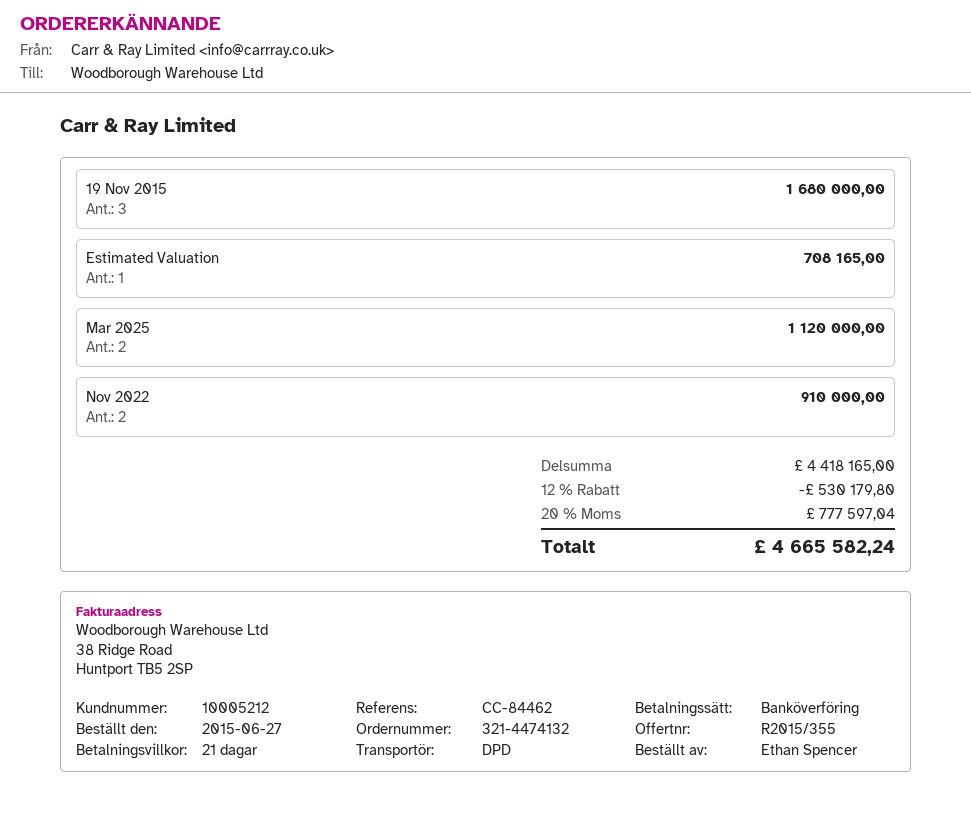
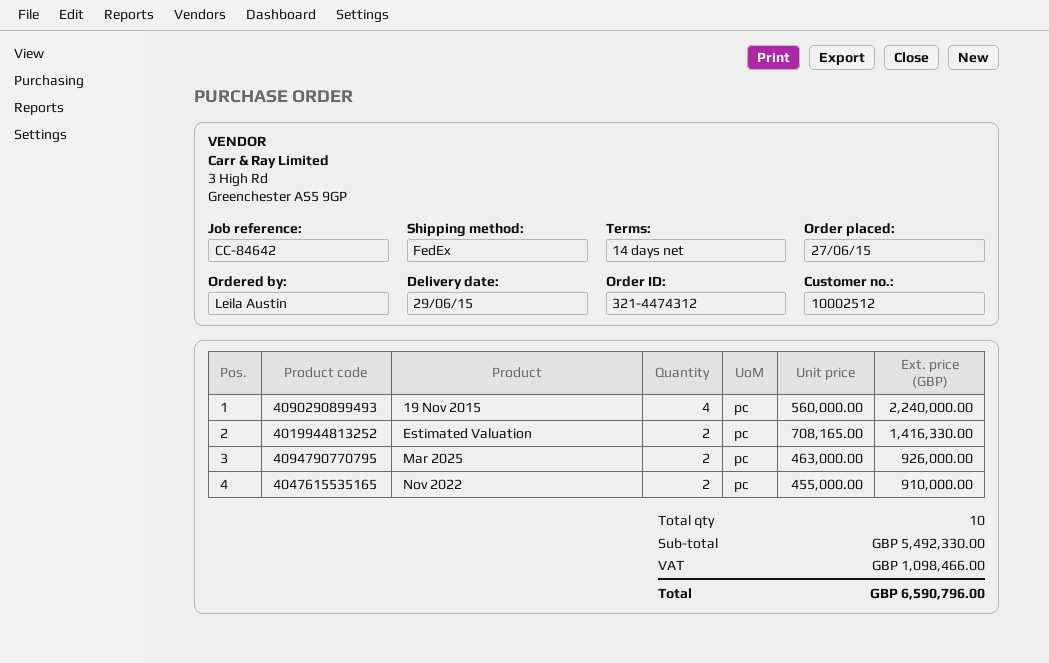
order number: 321-4474132 -> 321-4474312
payment terms: 21 days -> 14 days
customer number: 10005212 -> 10002512
reference: CC-84462 -> CC-84642
ordered by: Ethan Spencer -> Leila Austin
shipping method: DPD -> FedEx
19 Nov 2015: 3 for 1680000.00 -> 4 for 2240000.00
Estimated Valuation: 1 for 708165.00 -> 2 for 1416330.00
Mar 2025: 2 for 1120000.00 -> 2 for 926000.00
subtotal: 4418165.00 -> 5492330.00
discount: 12% = 530179.80 -> none
tax: 777597.04 -> 1098466.00
total: 4665582.24 -> 6590796.00

